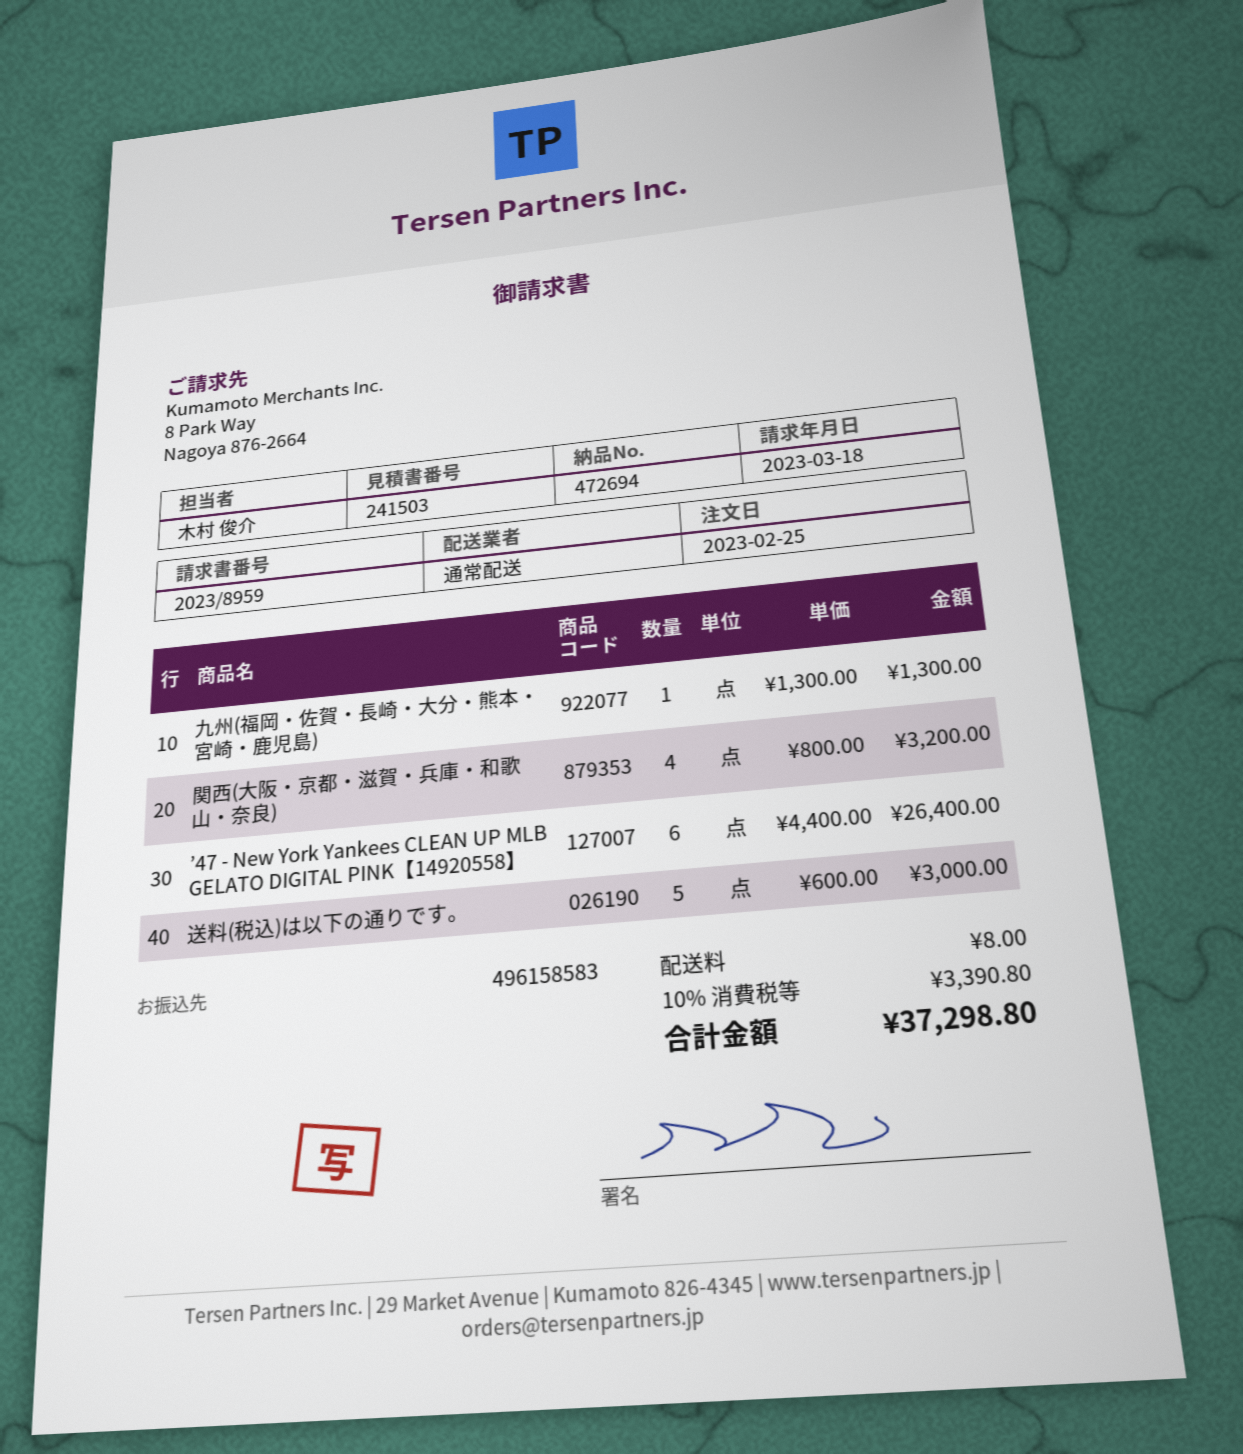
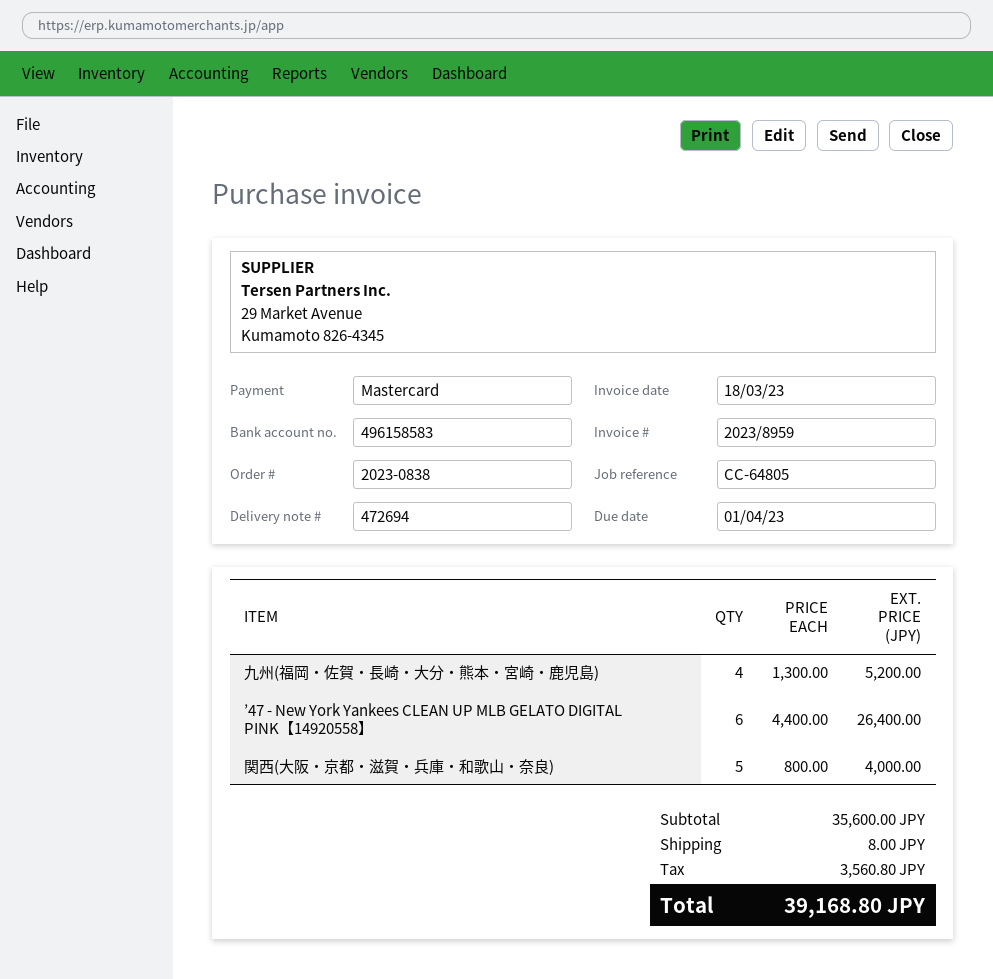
九州(福岡・佐賀・長崎・大分・熊本・宮崎・鹿児島): 1 x 1300.00 = 1300.00 -> 4 x 1300.00 = 5200.00
関西(大阪・京都・滋賀・兵庫・和歌山・奈良): 4 x 800.00 = 3200.00 -> 5 x 800.00 = 4000.00
送料(税込)は以下の通りです。: 5 x 600.00 = 3000.00 -> none
tax: 3390.80 -> 3560.80
total: 37298.80 -> 39168.80

